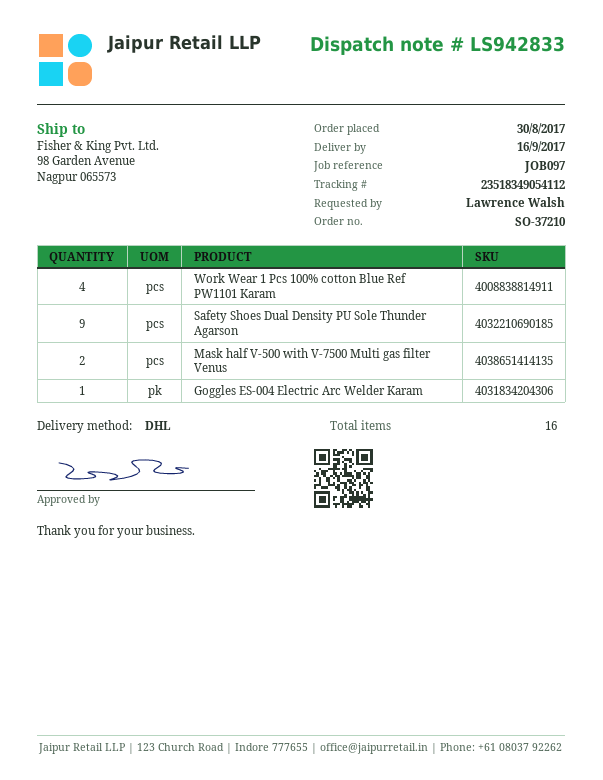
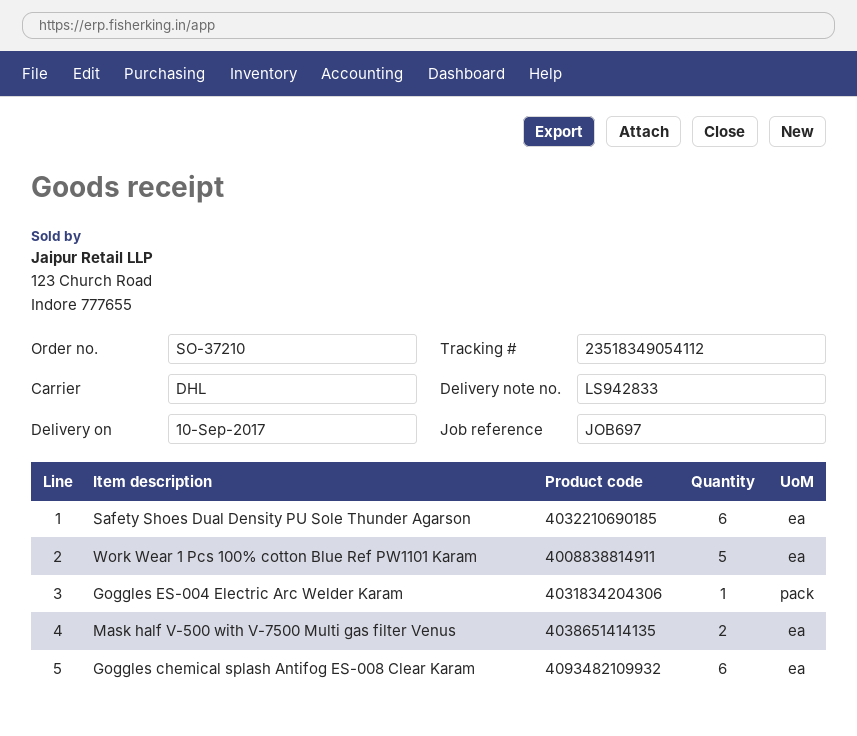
delivery date: 2017-09-16 -> 2017-09-10
reference: JOB097 -> JOB697
Work Wear 1 Pcs 100% cotton Blue Ref PW1101 Karam: 4 -> 5
Safety Shoes Dual Density PU Sole Thunder Agarson: 9 -> 6
Goggles chemical splash Antifog ES-008 Clear Karam: none -> 6

